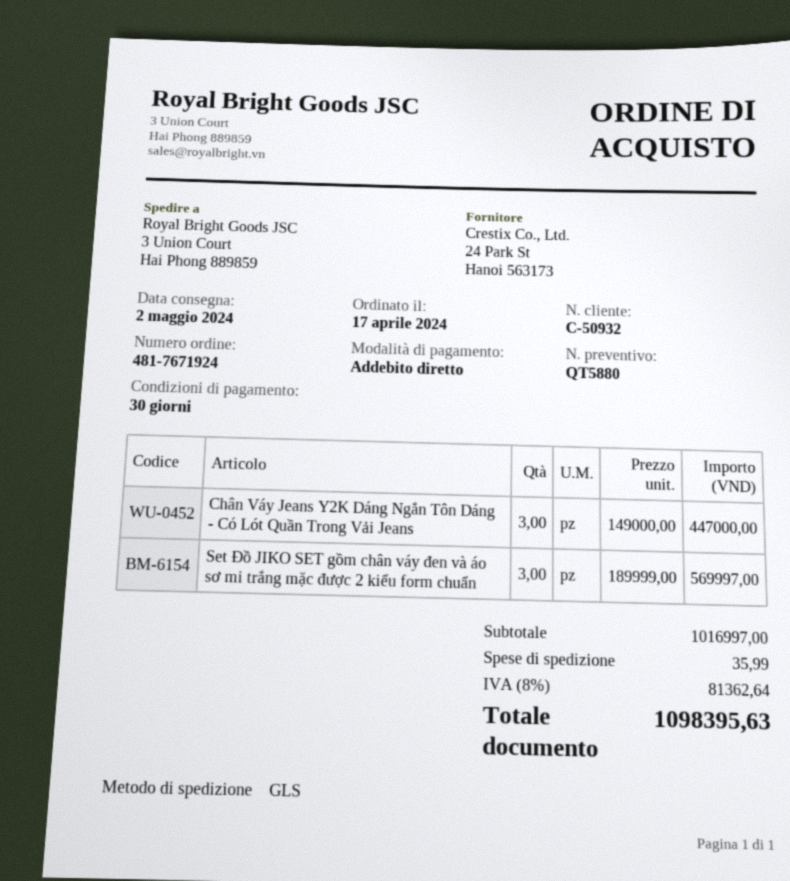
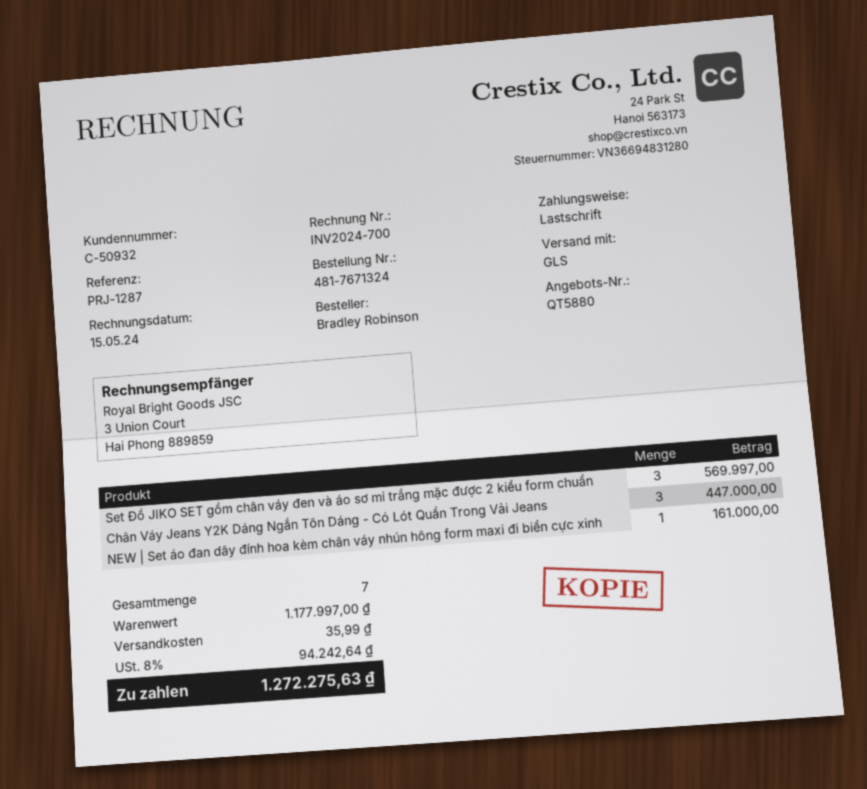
order number: 481-7671924 -> 481-7671324
NEW | Set áo đan dây đính hoa kèm chân váy nhún hông form maxi đi biển cực xinh: none -> 1 for 161000.00
subtotal: 1016997.00 -> 1177997.00
tax: 8% = 81362.64 -> 8% = 94242.64
total: 1098395.63 -> 1272275.63

